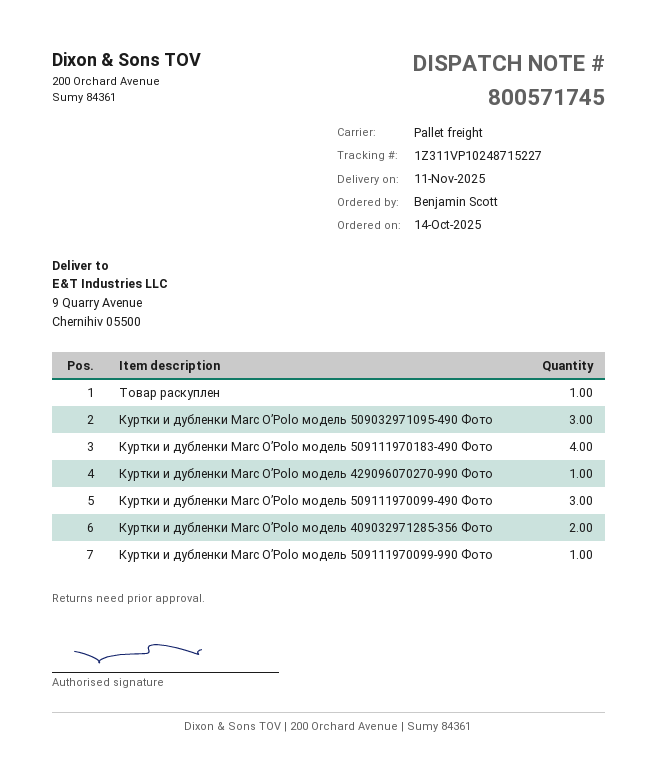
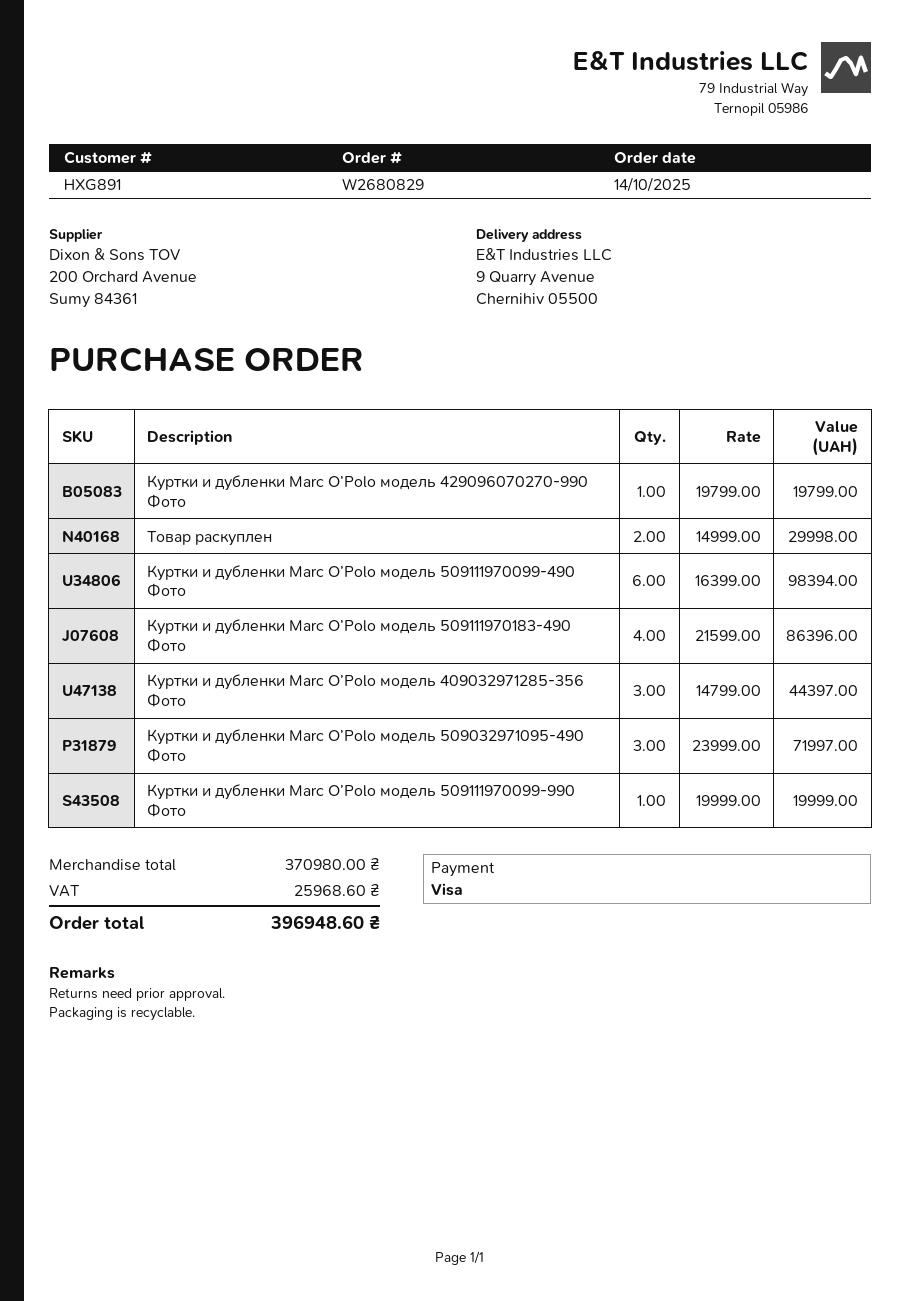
Товар раскуплен: 1 -> 2
Куртки и дубленки Marc O’Polo модель 509111970099-490 Фото: 3 -> 6
Куртки и дубленки Marc O’Polo модель 409032971285-356 Фото: 2 -> 3

